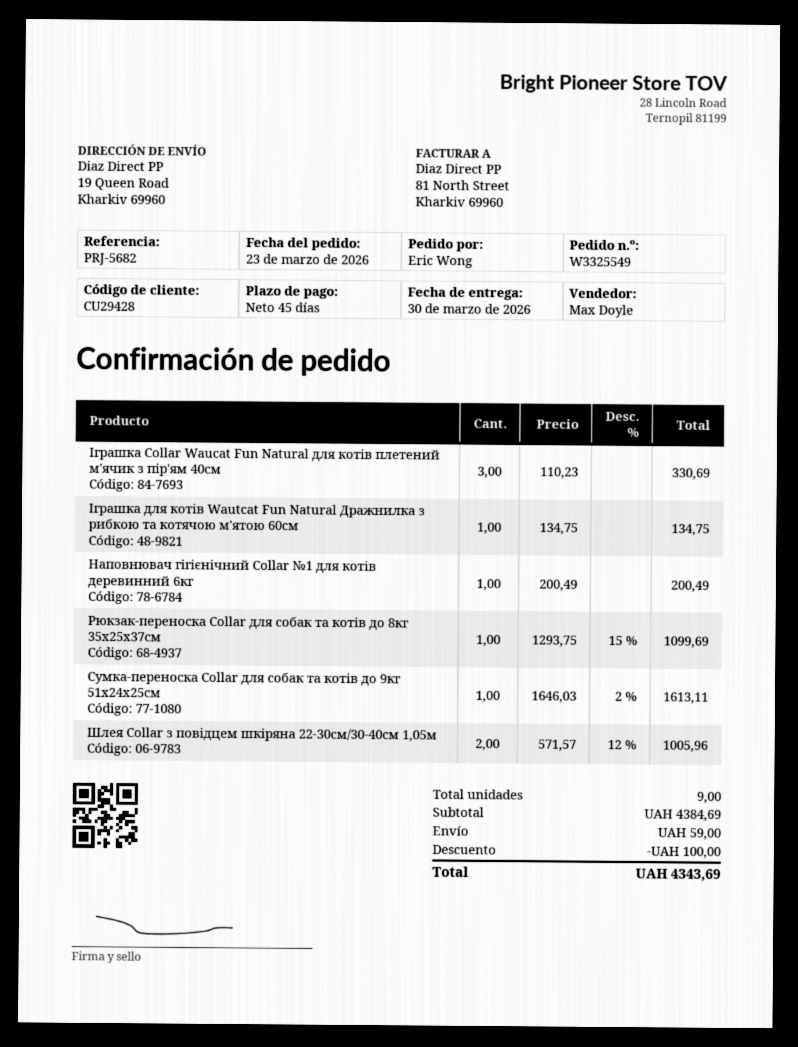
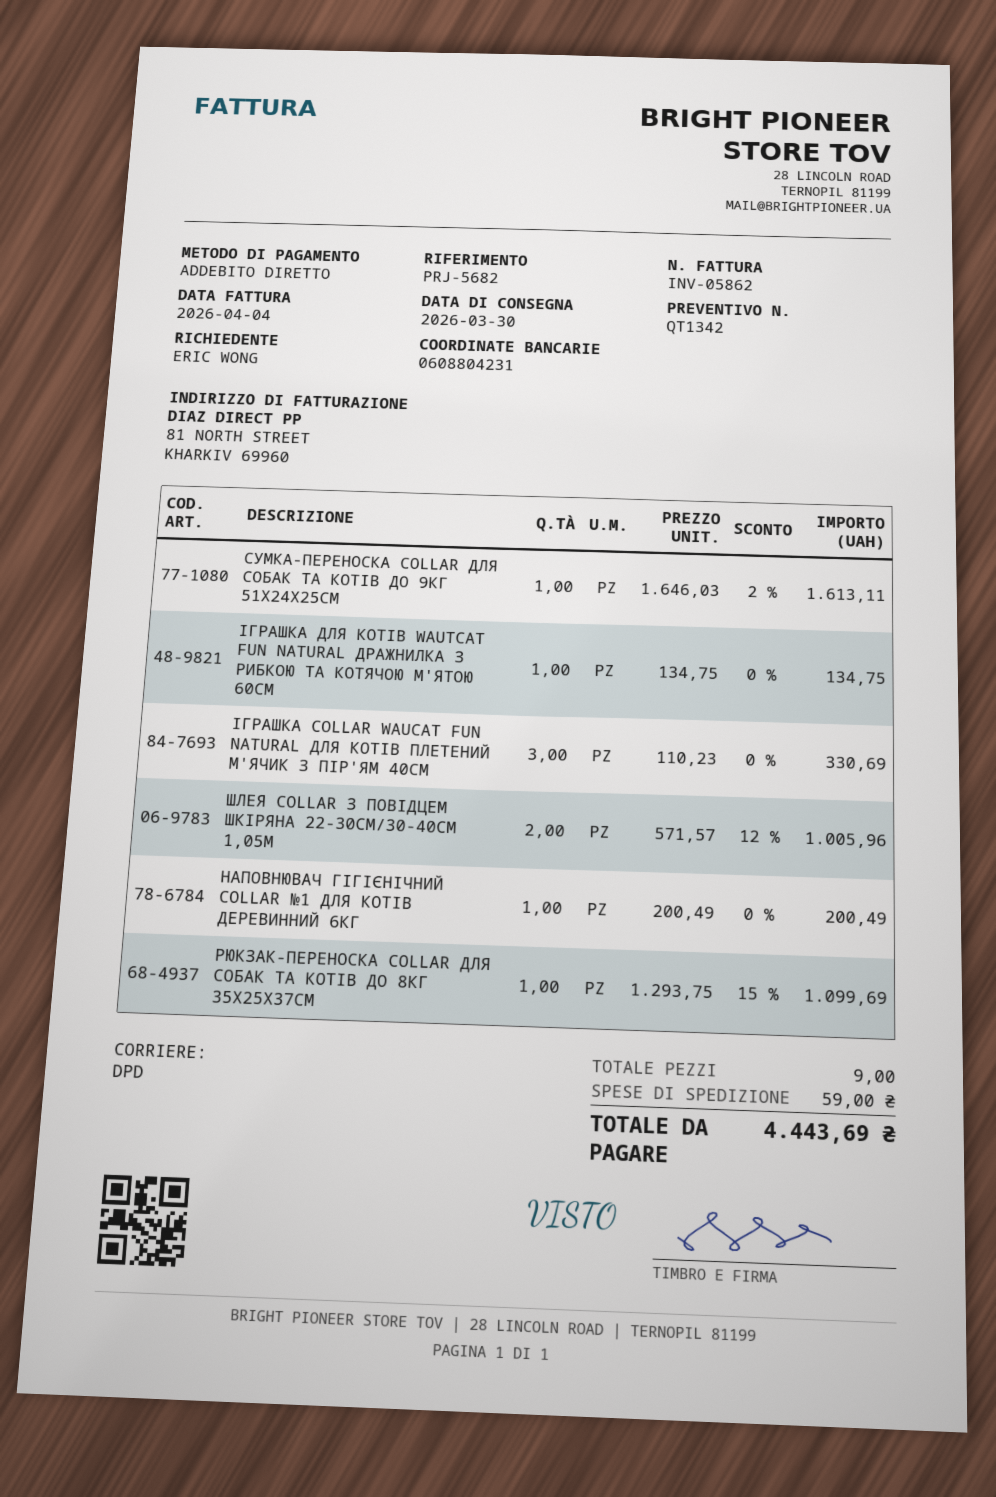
discount: 100.00 -> none
total: 4343.69 -> 4443.69

